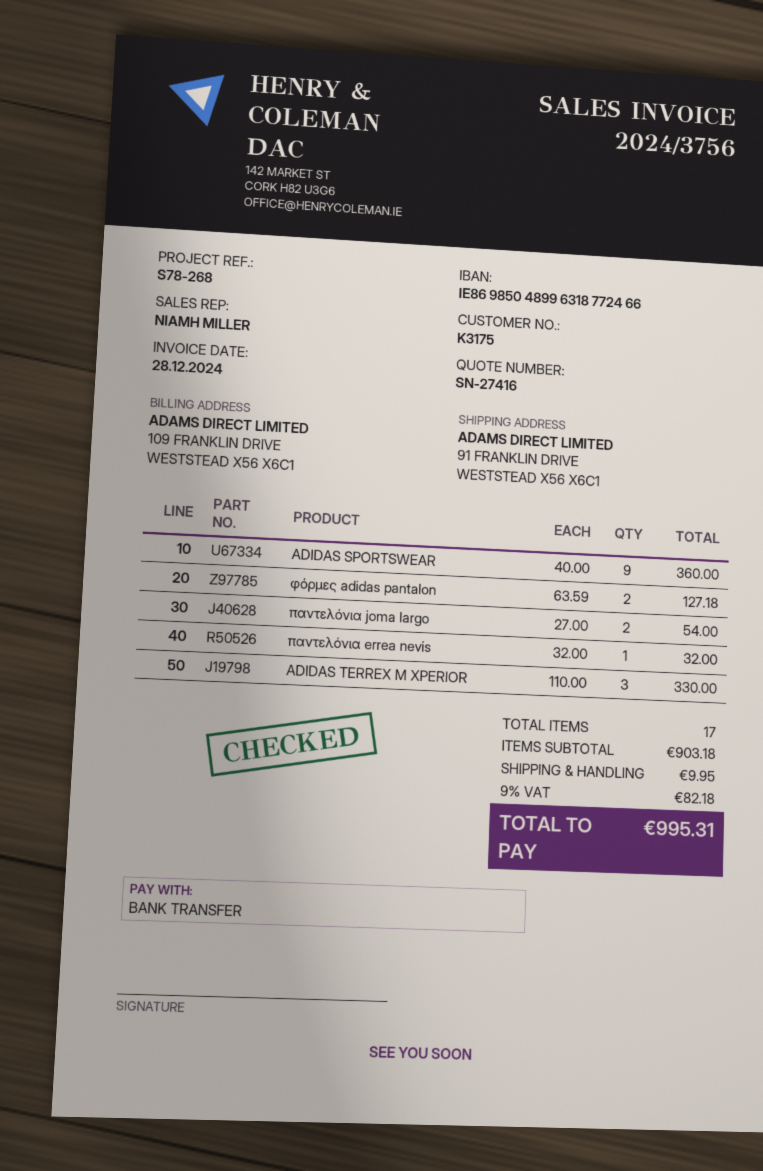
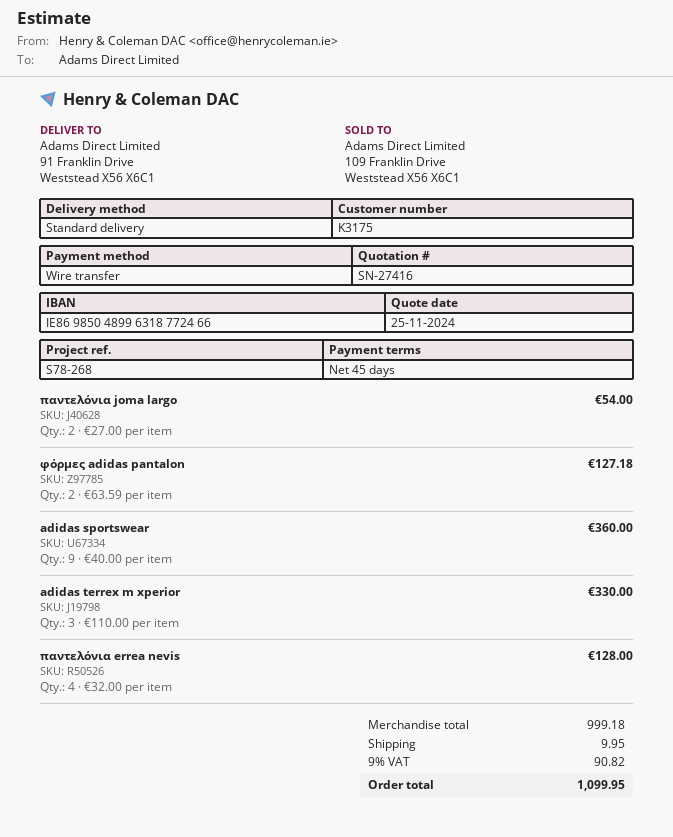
παντελόνια errea nevis: 1 x 32.00 = 32.00 -> 4 x 32.00 = 128.00
subtotal: 903.18 -> 999.18
tax: 9% = 82.18 -> 9% = 90.82
total: 995.31 -> 1099.95

